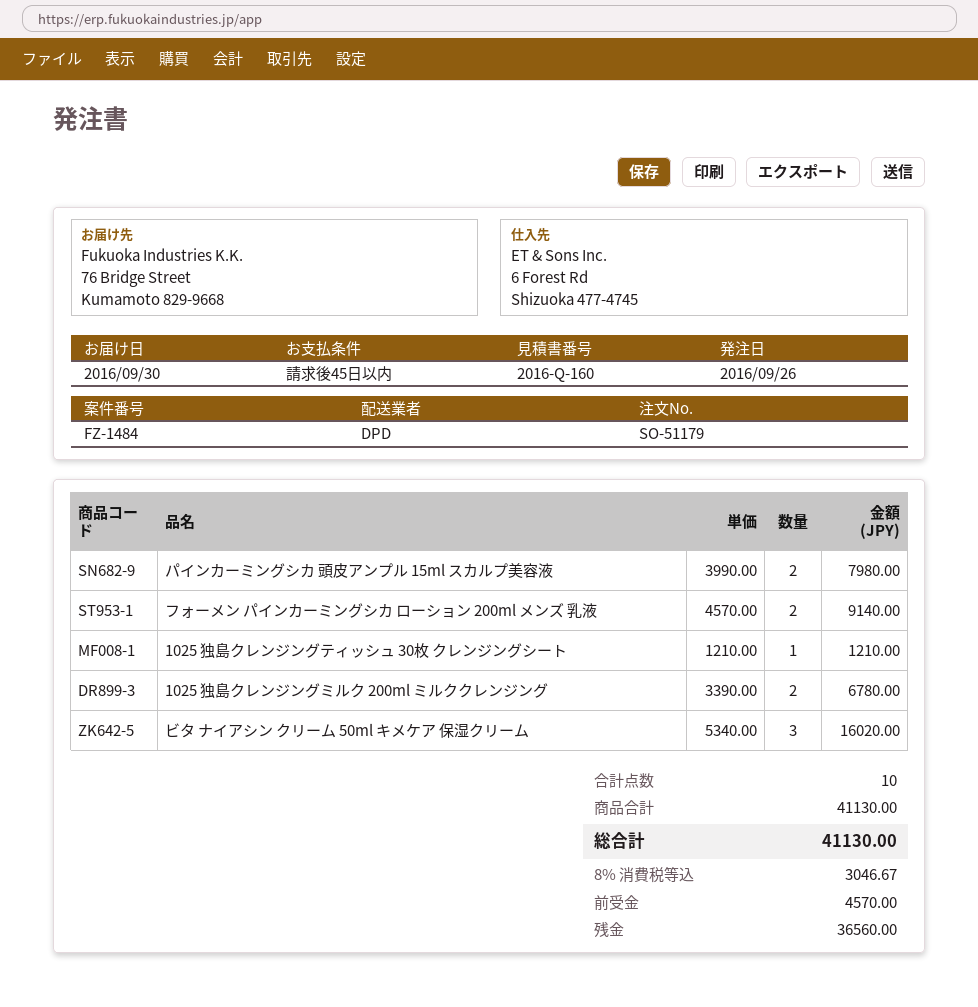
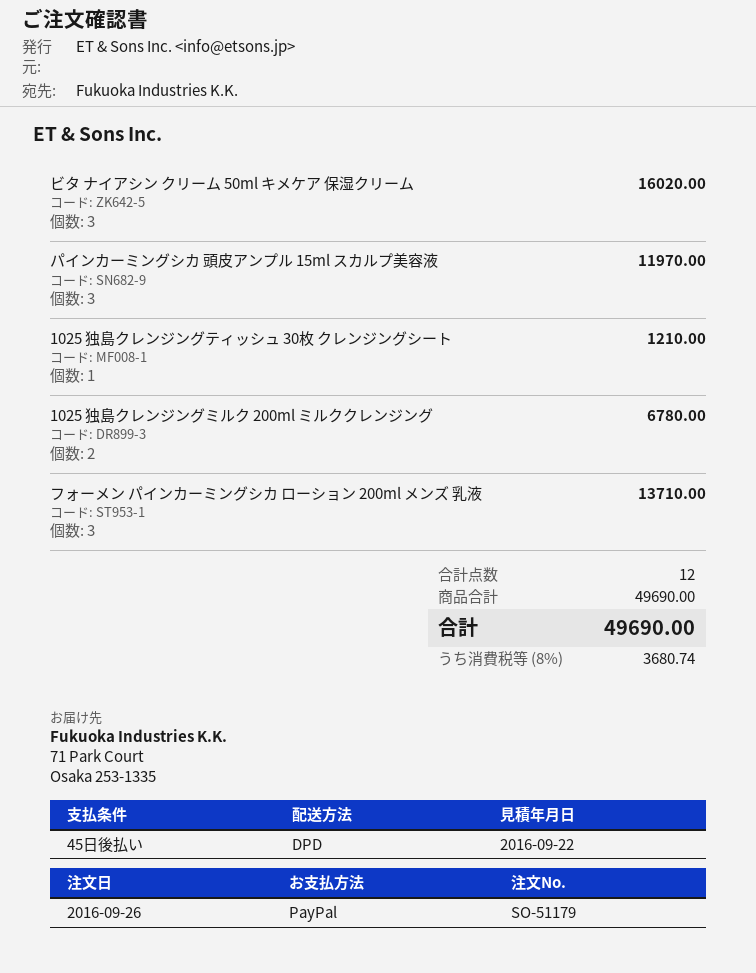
ship to: 76 Bridge Street, Kumamoto 829-9668 -> 71 Park Court, Osaka 253-1335
パインカーミングシカ 頭皮アンプル 15ml スカルプ美容液: 2 for 7980.00 -> 3 for 11970.00
フォーメン パインカーミングシカ ローション 200ml メンズ 乳液: 2 for 9140.00 -> 3 for 13710.00
total quantity: 10 -> 12
subtotal: 41130.00 -> 49690.00
tax: 8% = 3046.67 -> 8% = 3680.74
total: 41130.00 -> 49690.00

